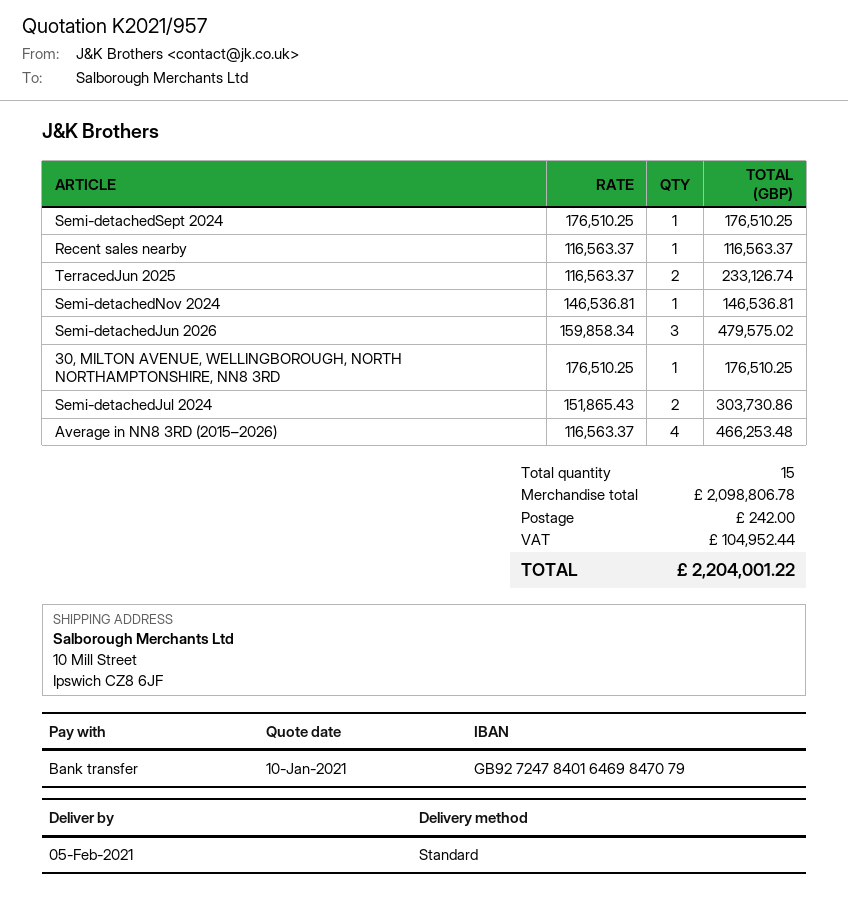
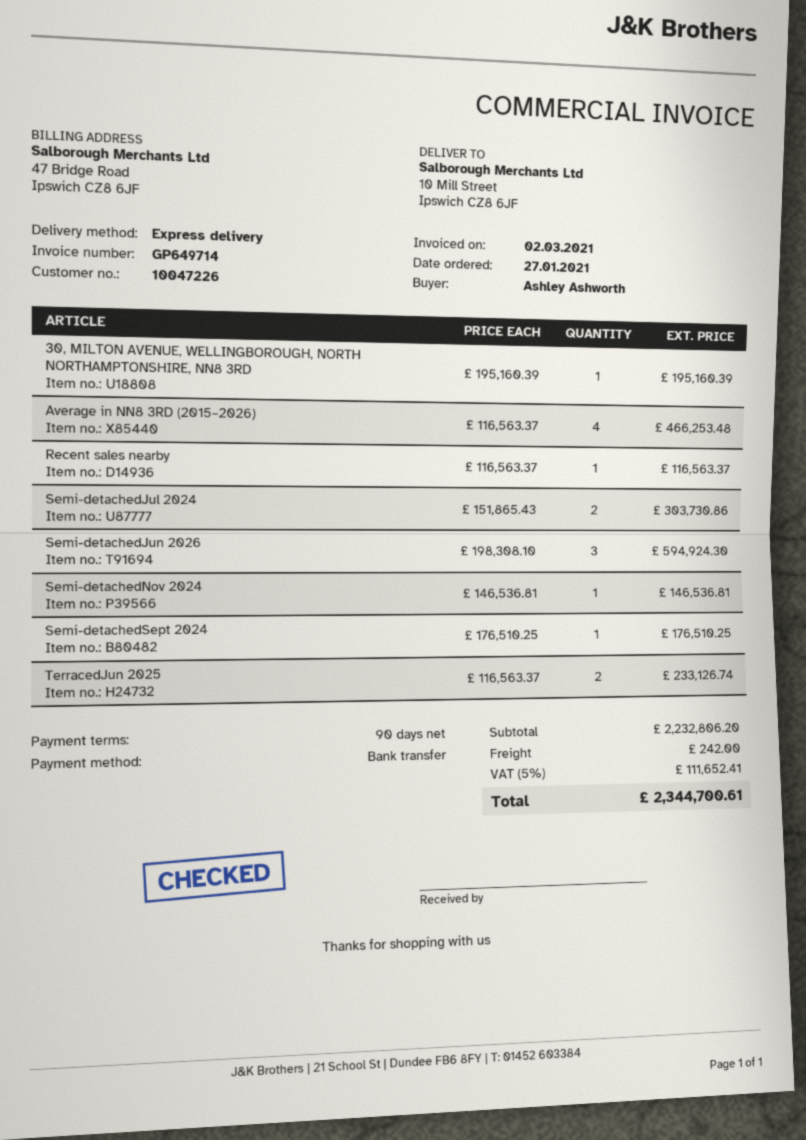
shipping method: standard -> express
Semi-detachedJun 2026: 3 x 159858.34 = 479575.02 -> 3 x 198308.10 = 594924.30
30, MILTON AVENUE, WELLINGBOROUGH, NORTH NORTHAMPTONSHIRE, NN8 3RD: 1 x 176510.25 = 176510.25 -> 1 x 195160.39 = 195160.39
subtotal: 2098806.78 -> 2232806.20
tax: 104952.44 -> 111652.41
total: 2204001.22 -> 2344700.61

